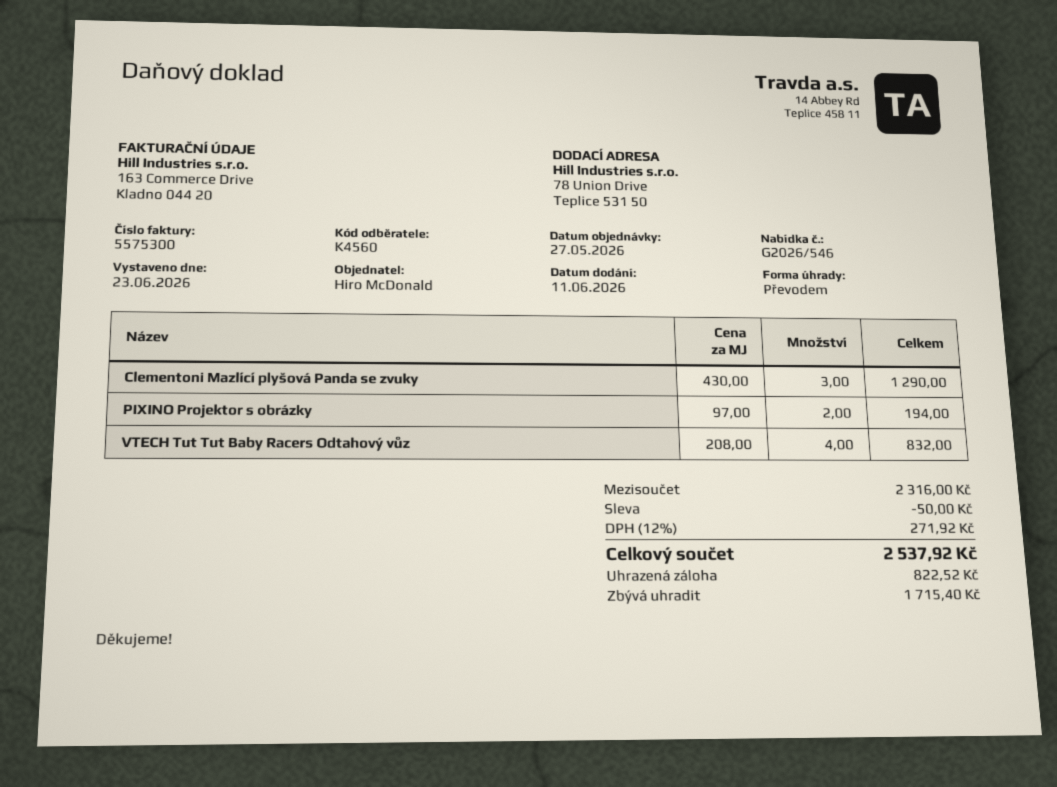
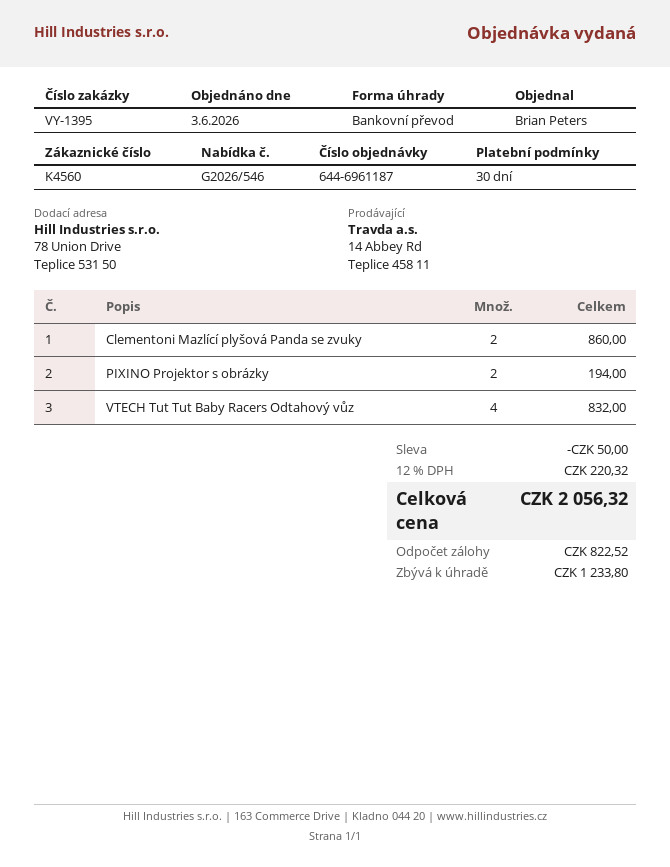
order date: 2026-05-27 -> 2026-06-03
ordered by: Hiro McDonald -> Brian Peters
Clementoni Mazlící plyšová Panda se zvuky: 3 for 1290.00 -> 2 for 860.00
tax: 12% = 271.92 -> 12% = 220.32
total: 2537.92 -> 2056.32
balance: 1715.40 -> 1233.80

